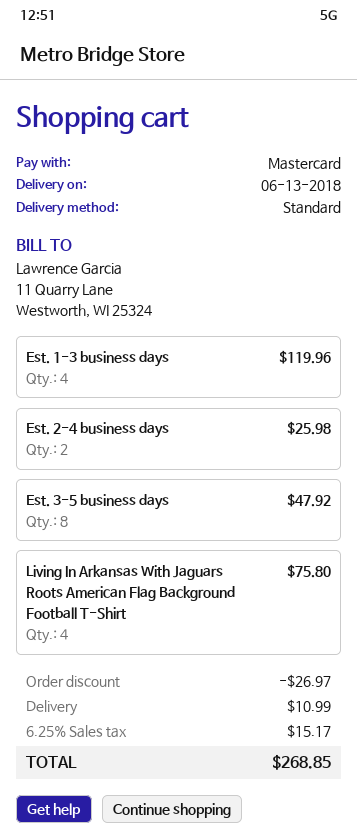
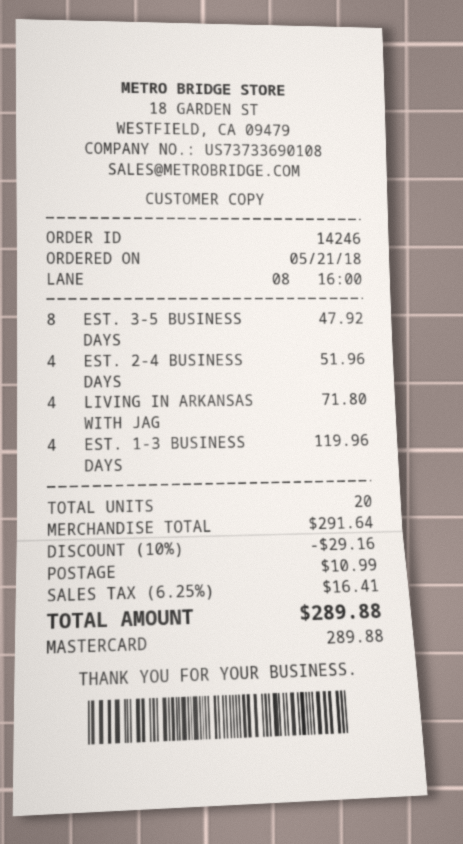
Est. 2-4 business days: 2 for 25.98 -> 4 for 51.96
Living In Arkansas With Jaguars Roots American Flag Background Football T-Shirt: 4 for 75.80 -> 4 for 71.80
discount: 26.97 -> 29.16
tax: 6.25% = 15.17 -> 6.25% = 16.41
total: 268.85 -> 289.88

